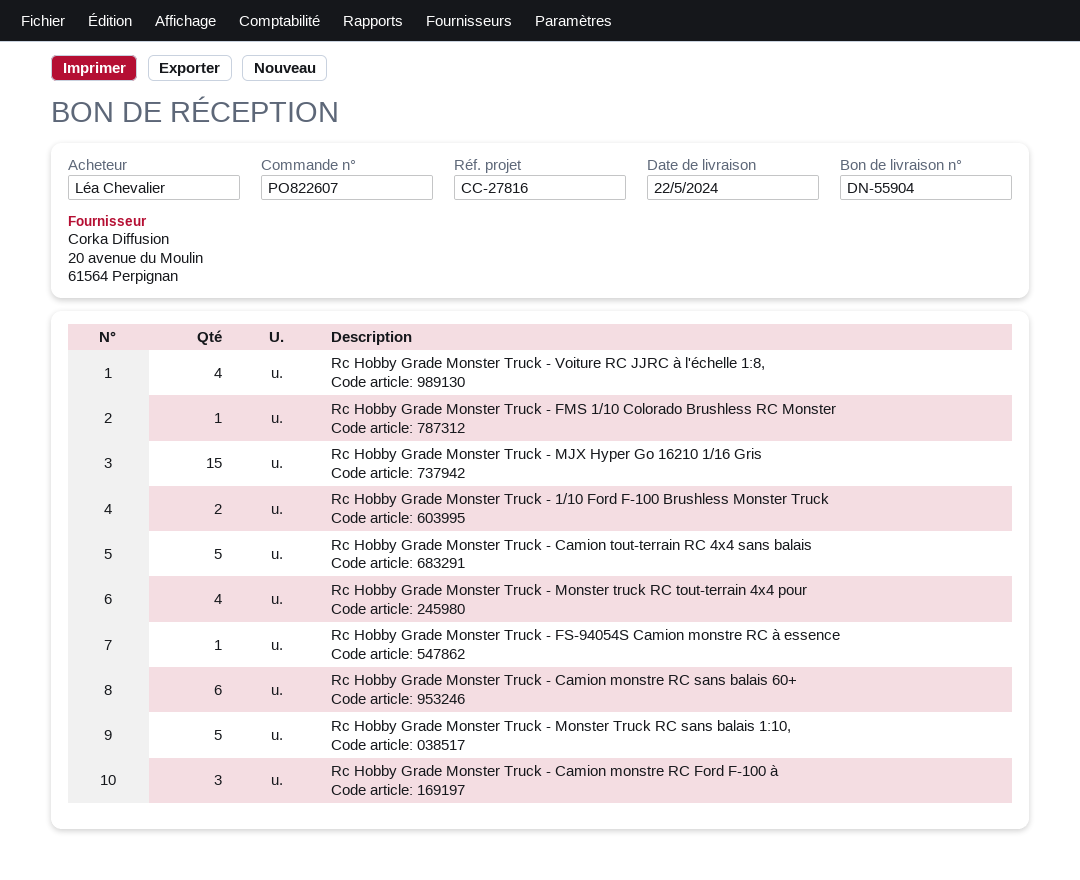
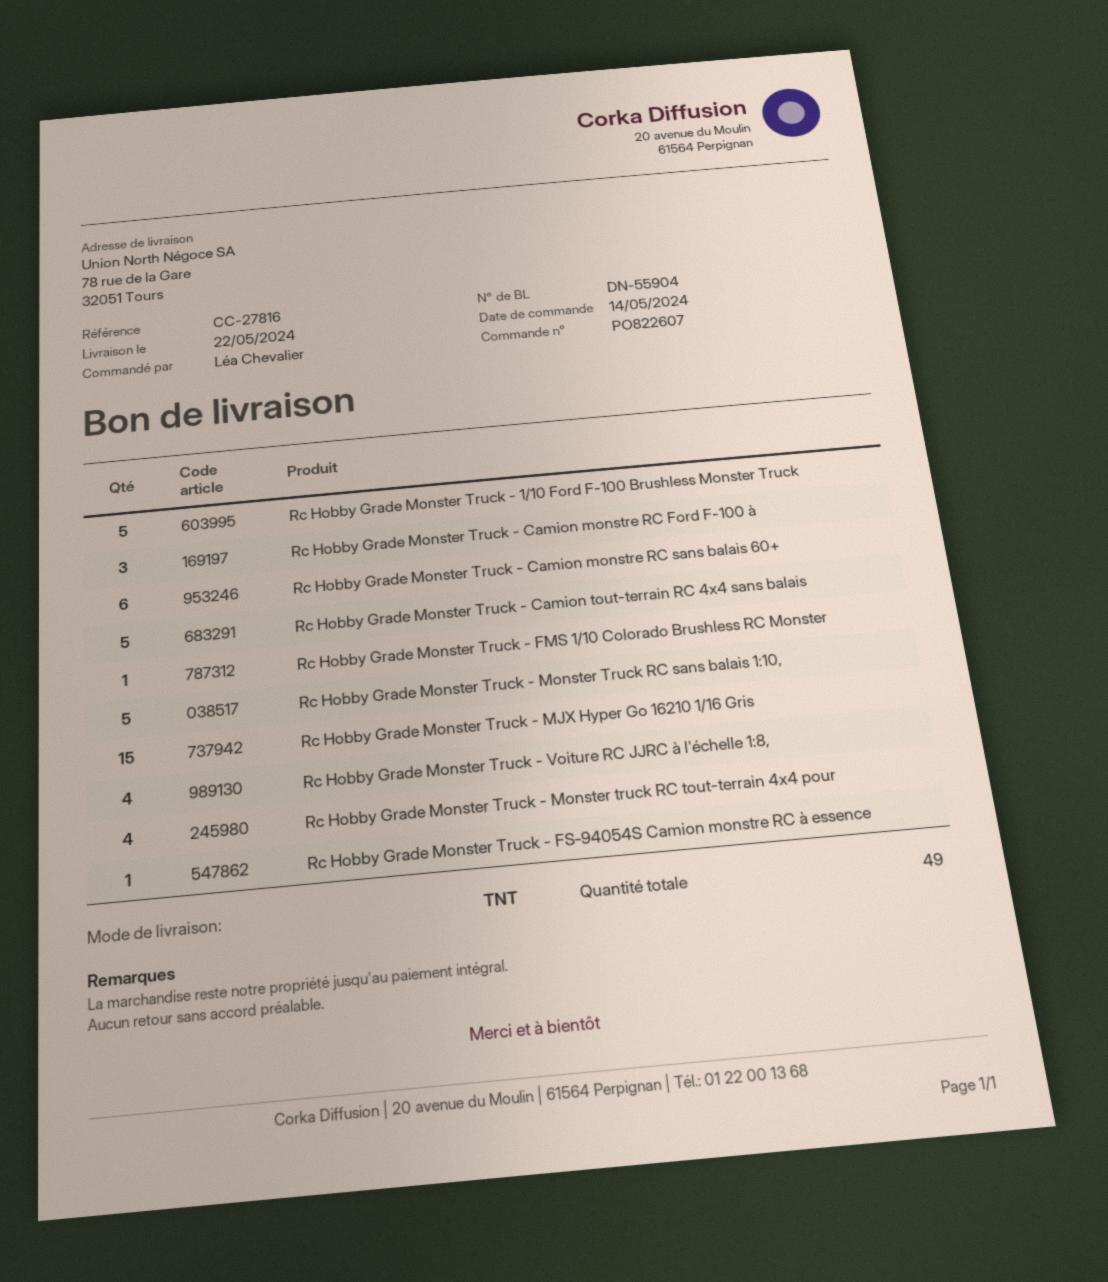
Rc Hobby Grade Monster Truck - 1/10 Ford F-100 Brushless Monster Truck: 2 -> 5

